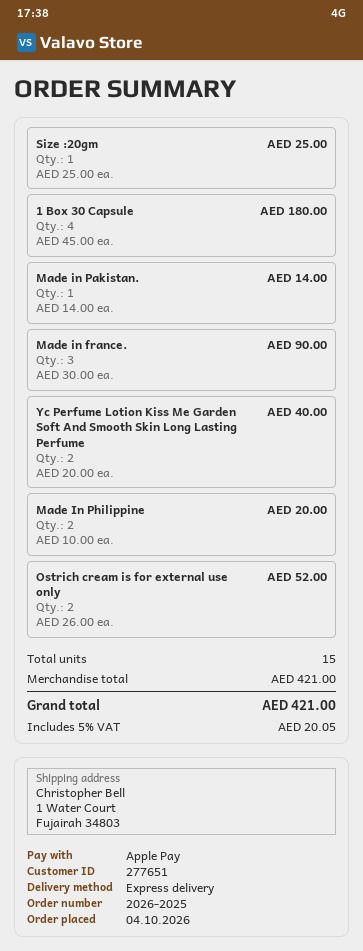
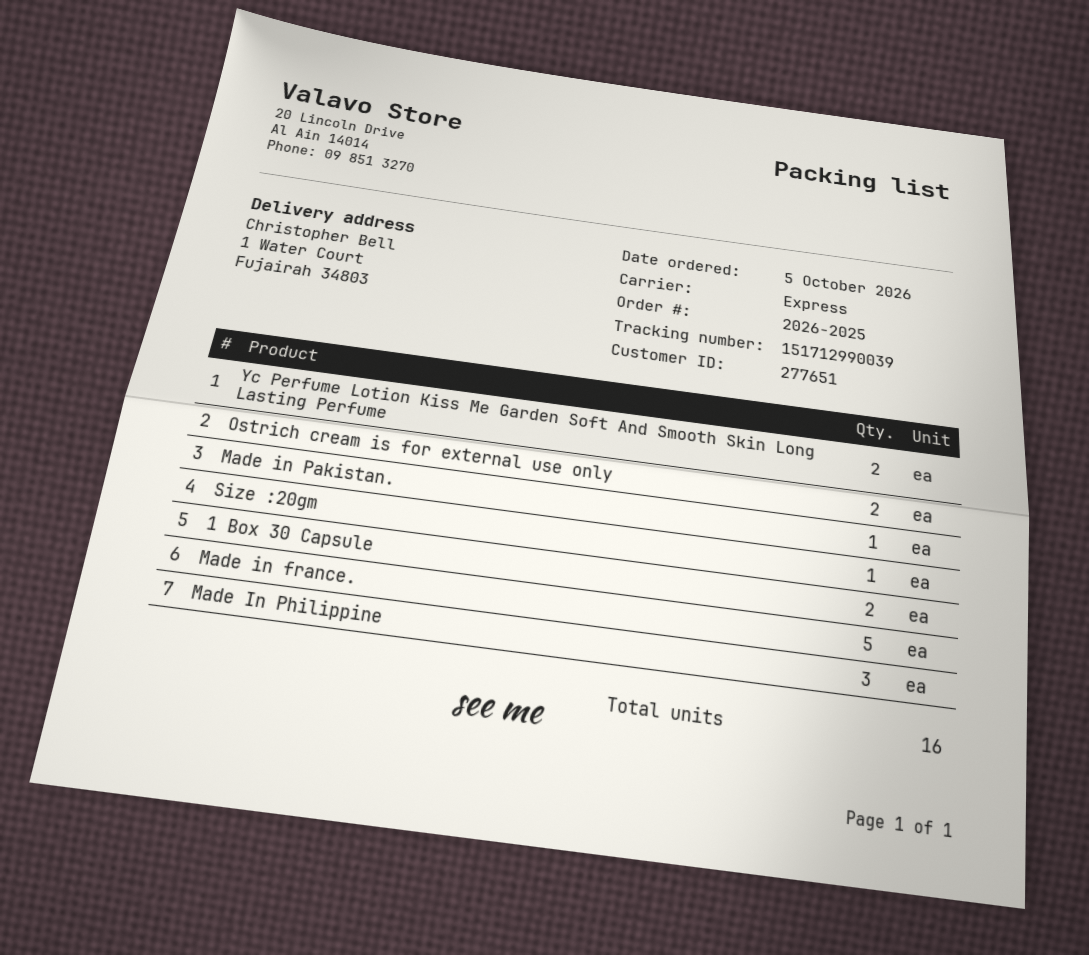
order date: 2026-10-04 -> 2026-10-05
1 Box 30 Capsule: 4 -> 2
Made in france.: 3 -> 5
Made In Philippine: 2 -> 3
total quantity: 15 -> 16

